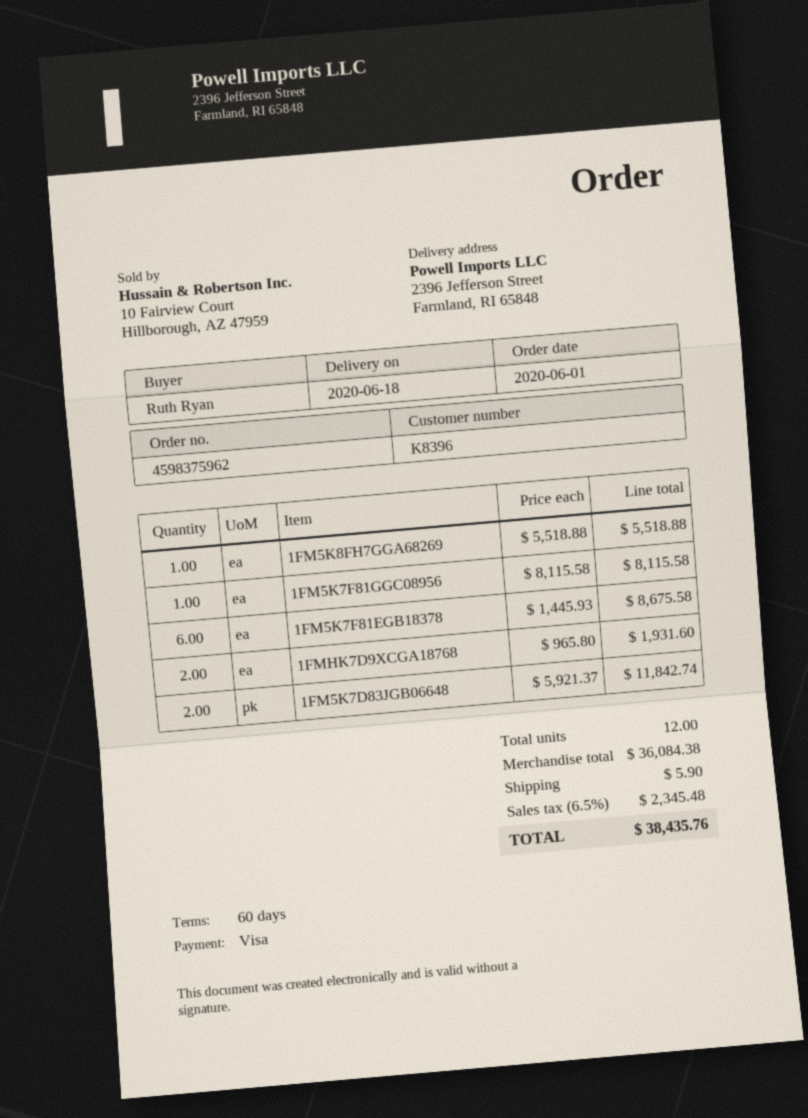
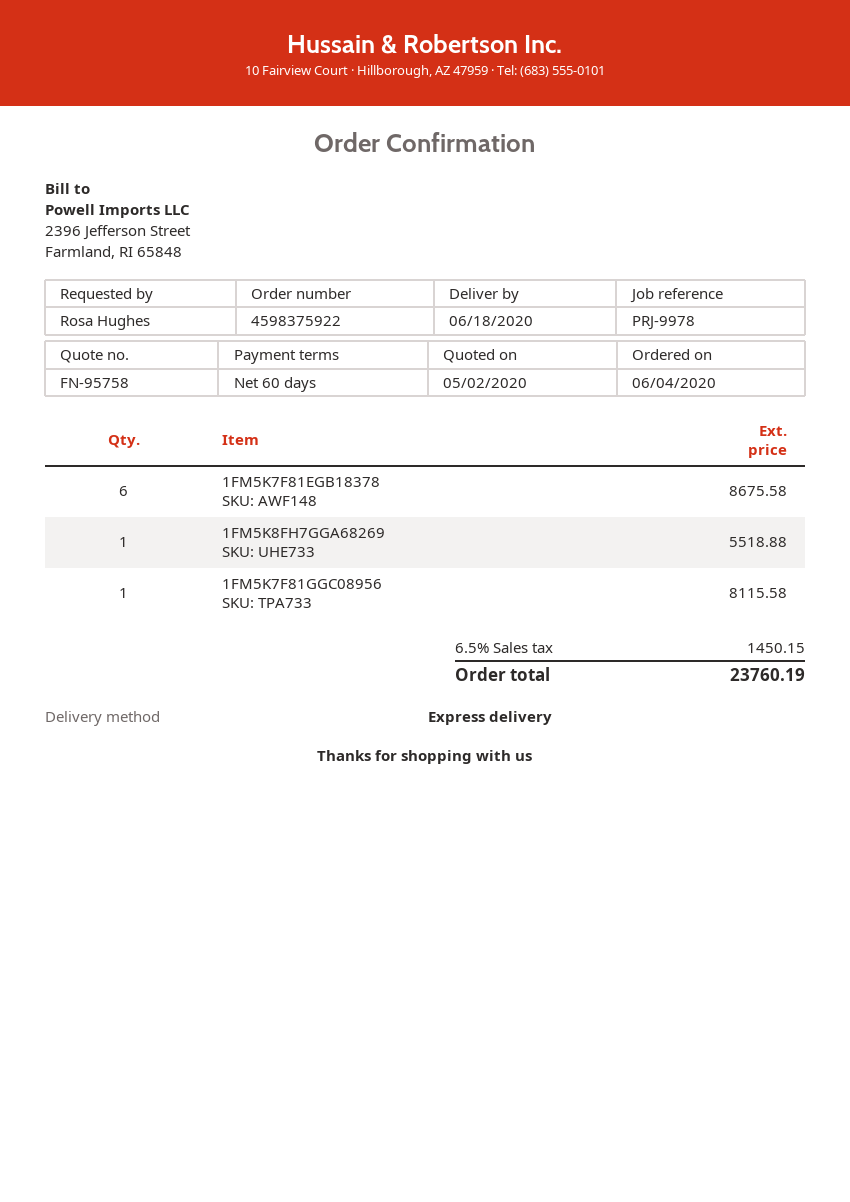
order number: 4598375962 -> 4598375922
order date: 2020-06-01 -> 2020-06-04
ordered by: Ruth Ryan -> Rosa Hughes
1FMHK7D9XCGA18768: 2 for 1931.60 -> none
1FM5K7D83JGB06648: 2 for 11842.74 -> none
shipping: 5.90 -> none
tax: 6.5% = 2345.48 -> 6.5% = 1450.15
total: 38435.76 -> 23760.19

